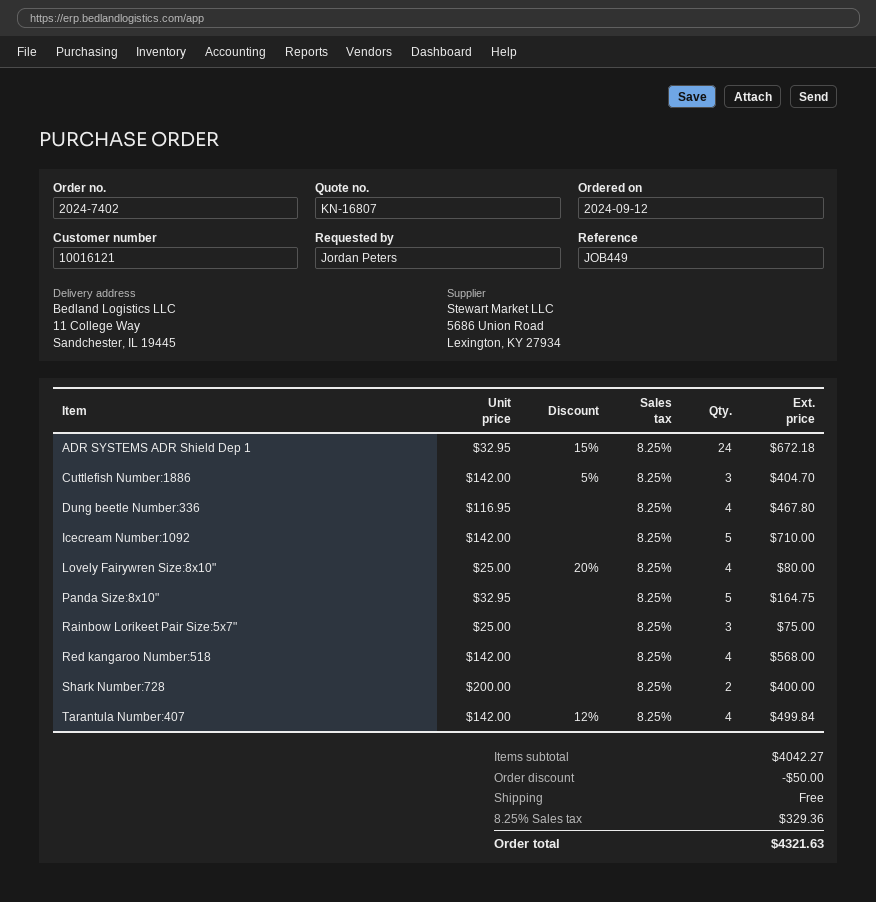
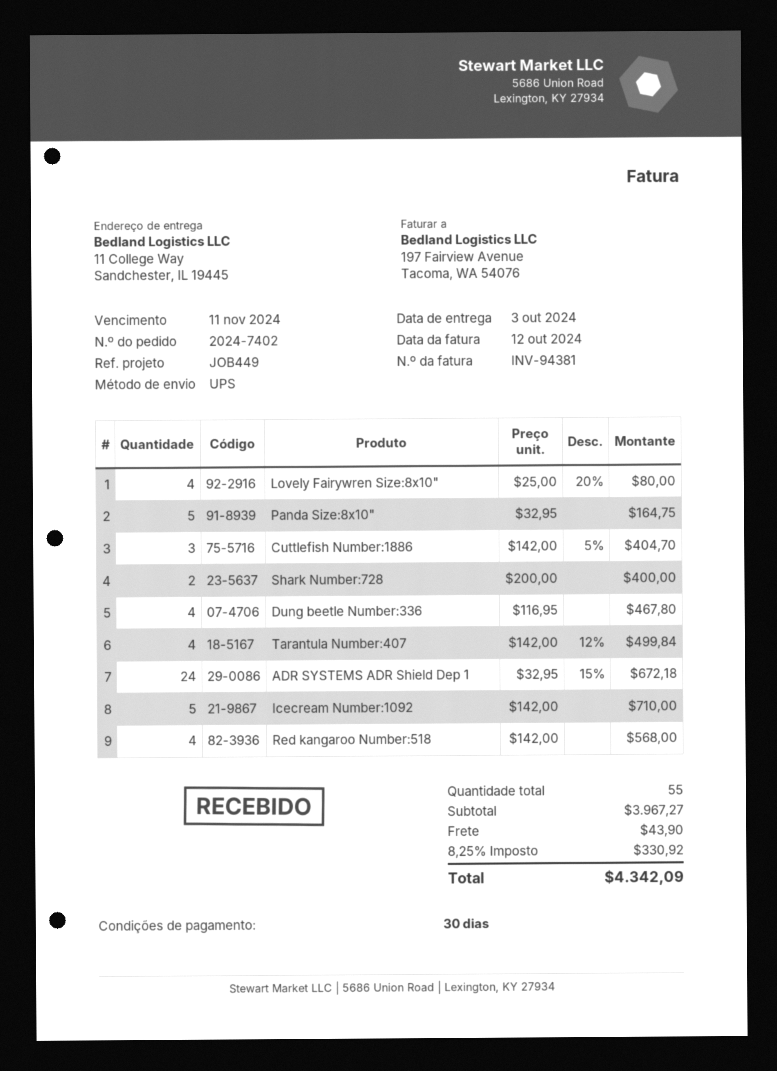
Rainbow Lorikeet Pair Size:5x7": 3 x 25.00 = 75.00 -> none
subtotal: 4042.27 -> 3967.27
discount: 50.00 -> none
shipping: 0.00 -> 43.90
tax: 8.25% = 329.36 -> 8.25% = 330.92
total: 4321.63 -> 4342.09

